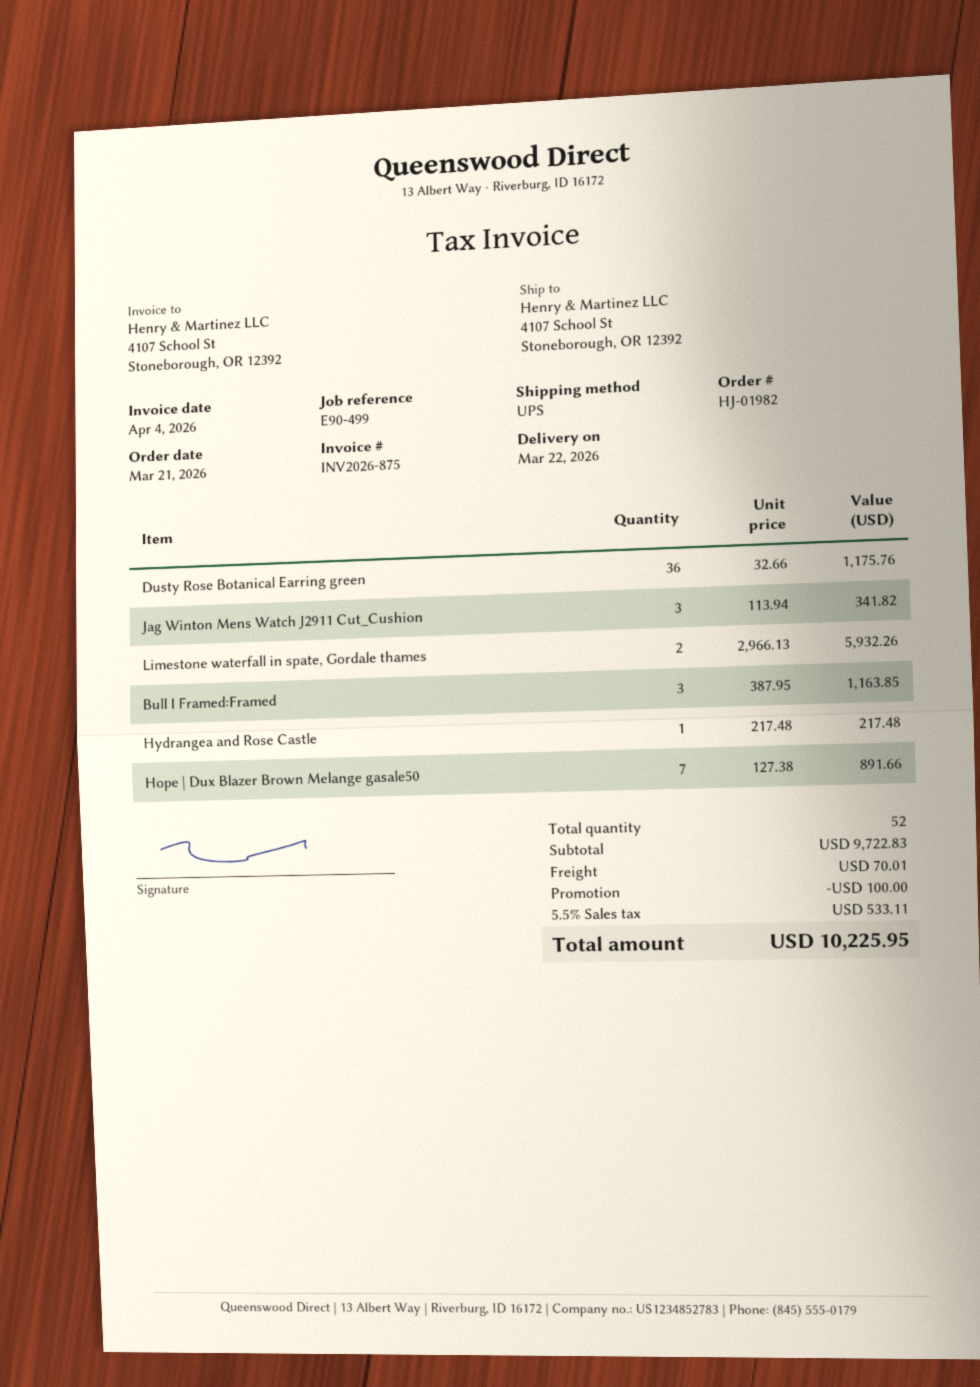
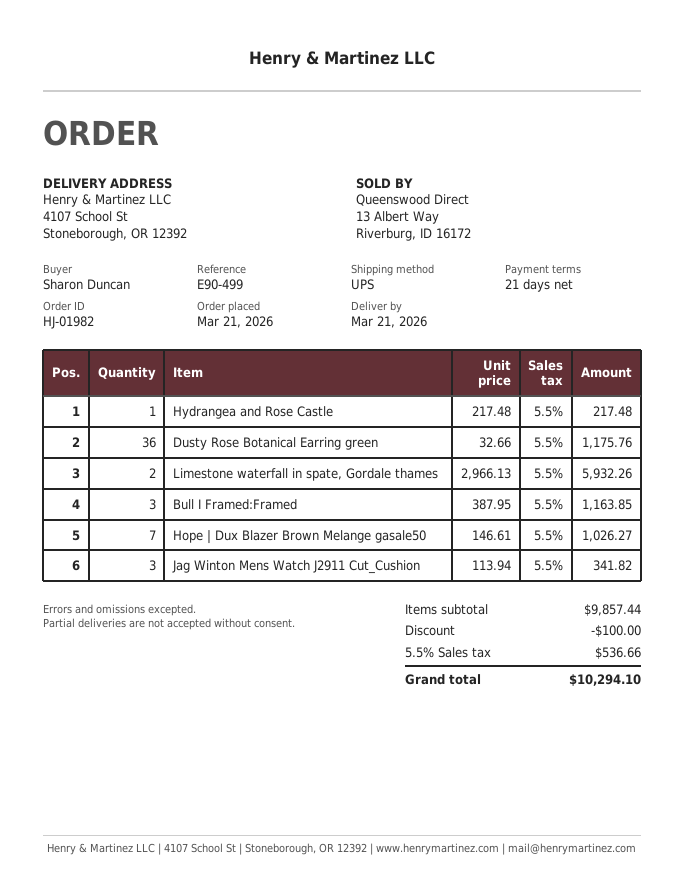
delivery date: 2026-03-22 -> 2026-03-21
Hope | Dux Blazer Brown Melange gasale50: 7 x 127.38 = 891.66 -> 7 x 146.61 = 1026.27
subtotal: 9722.83 -> 9857.44
shipping: 70.01 -> none
tax: 5.5% = 533.11 -> 5.5% = 536.66
total: 10225.95 -> 10294.10

